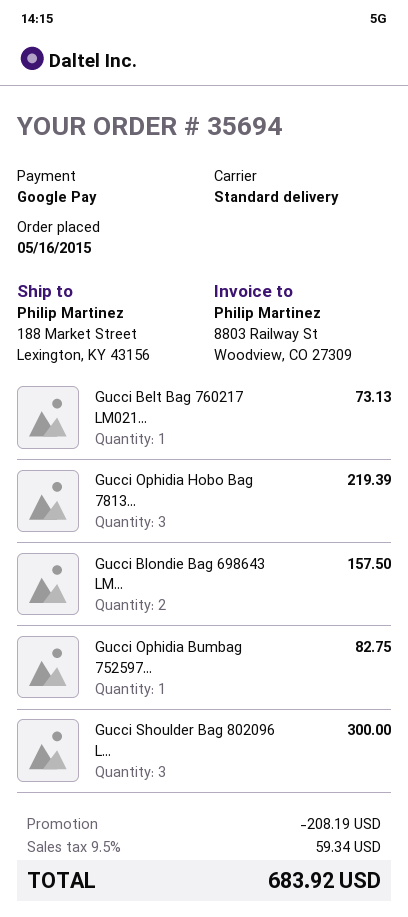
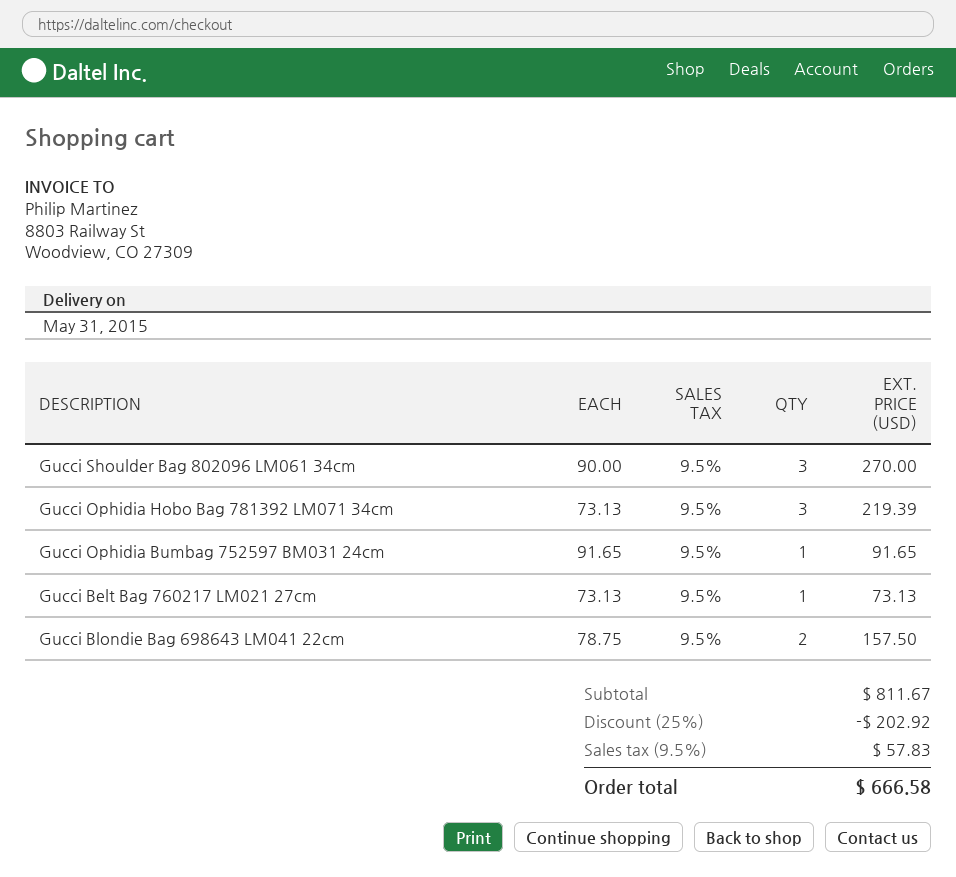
Gucci Ophidia Bumbag 752597...: 1 for 82.75 -> 1 for 91.65
Gucci Shoulder Bag 802096 L...: 3 for 300.00 -> 3 for 270.00
discount: 208.19 -> 202.92
tax: 9.5% = 59.34 -> 9.5% = 57.83
total: 683.92 -> 666.58

